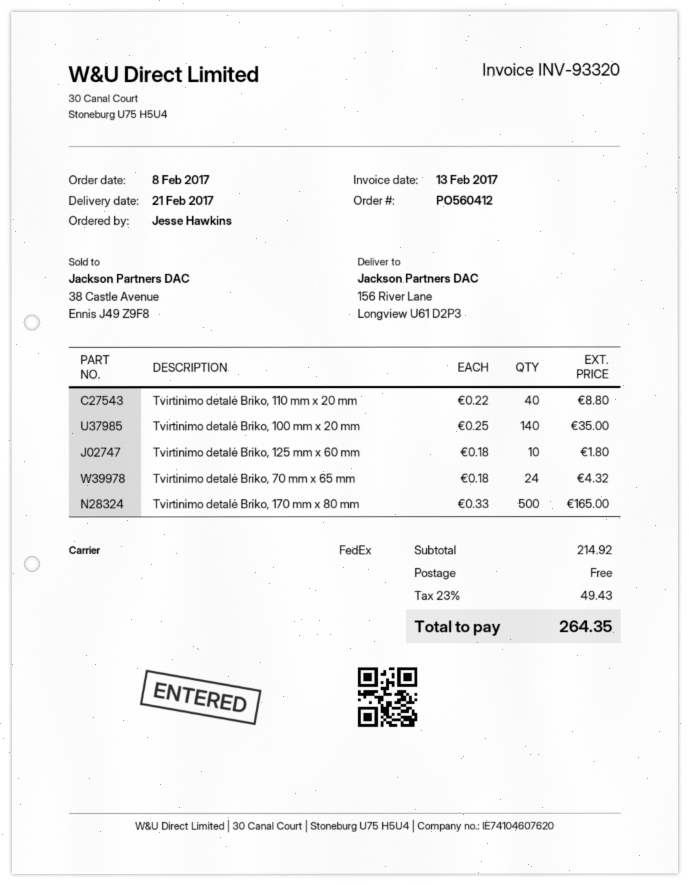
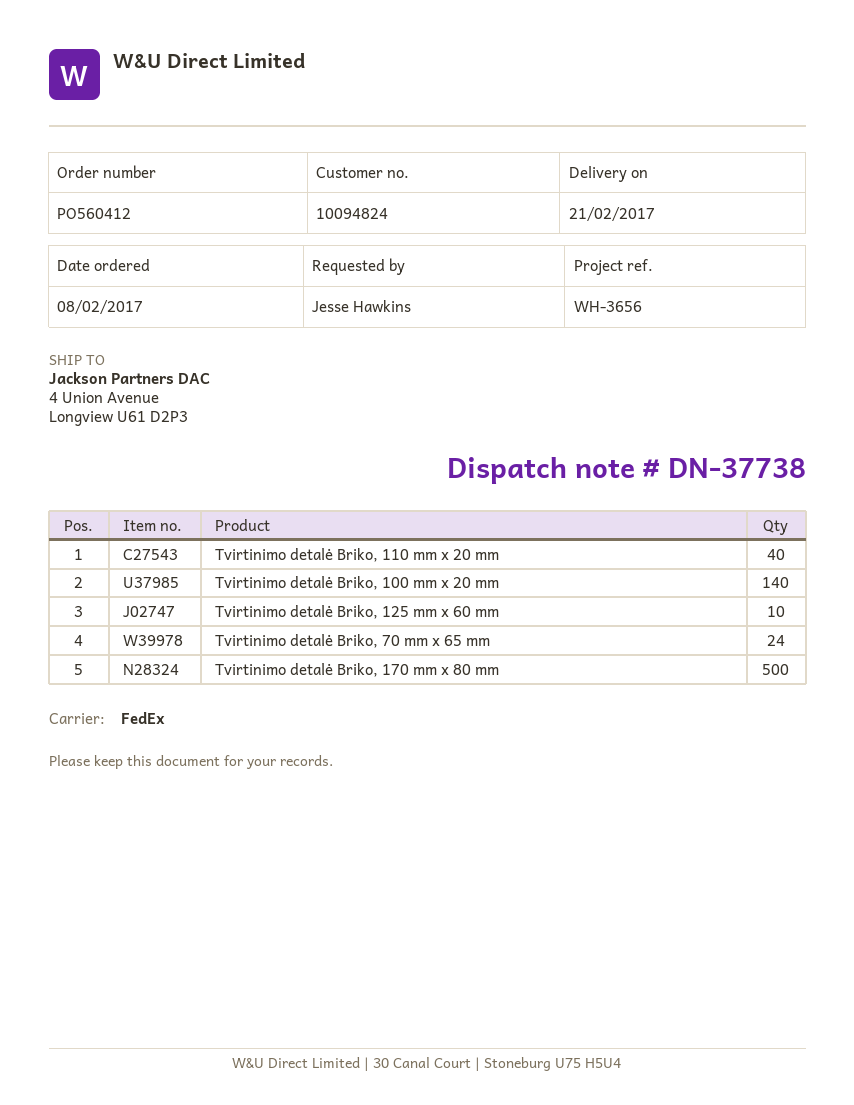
ship to: 156 River Lane, Longview U61 D2P3 -> 4 Union Avenue, Longview U61 D2P3

